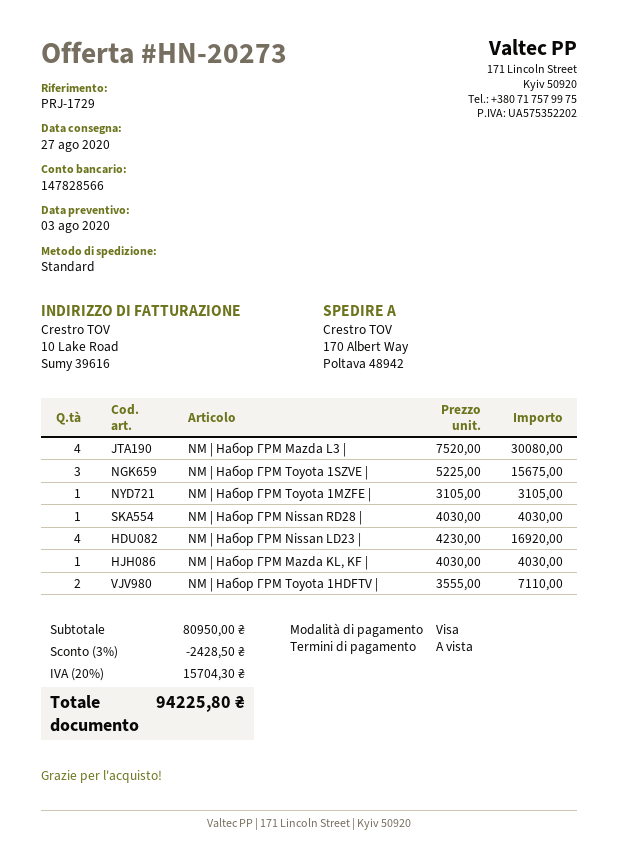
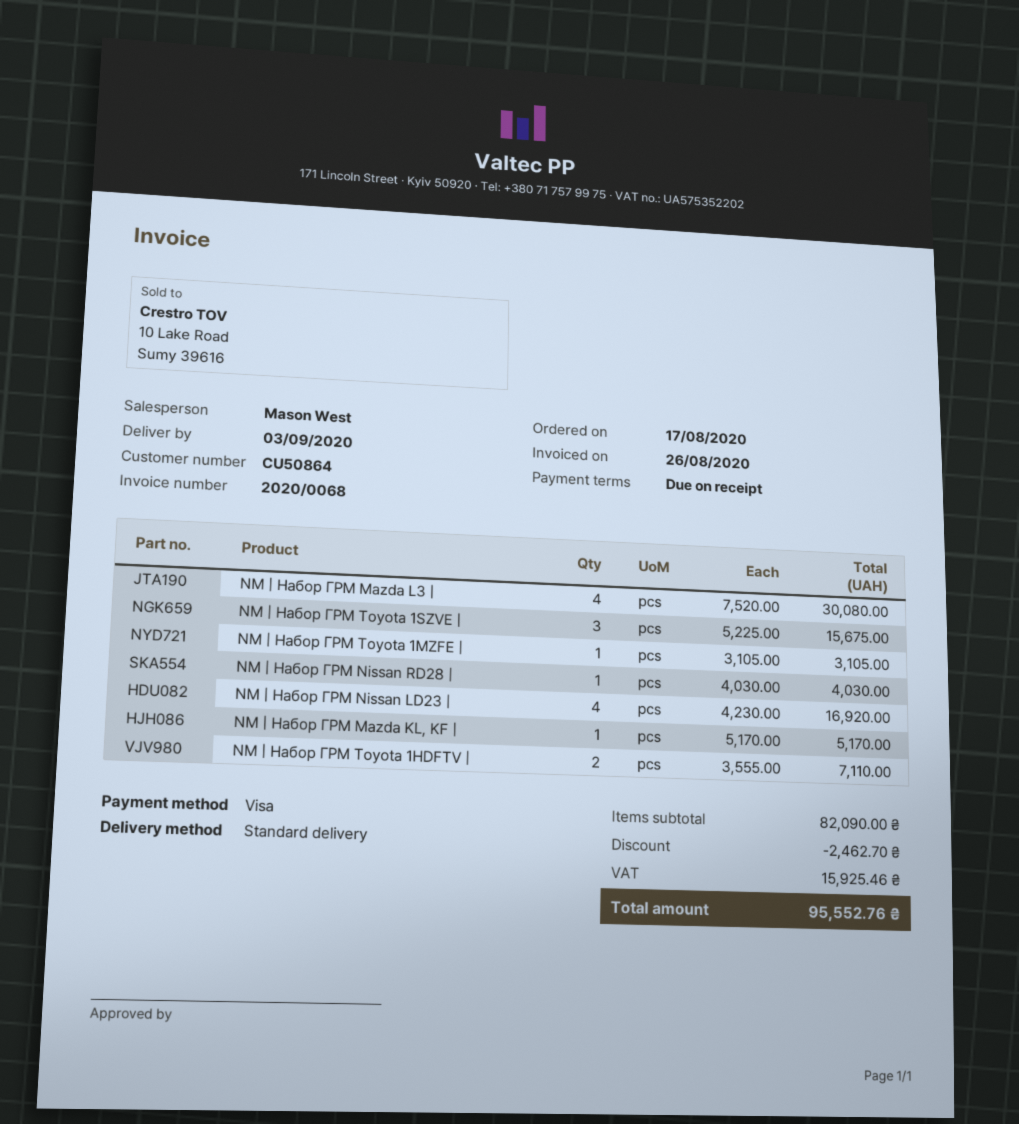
delivery date: 2020-08-27 -> 2020-09-03
NM | Набор ГРМ Mazda KL, KF |: 1 x 4030.00 = 4030.00 -> 1 x 5170.00 = 5170.00
subtotal: 80950.00 -> 82090.00
discount: 2428.50 -> 2462.70
tax: 15704.30 -> 15925.46
total: 94225.80 -> 95552.76

